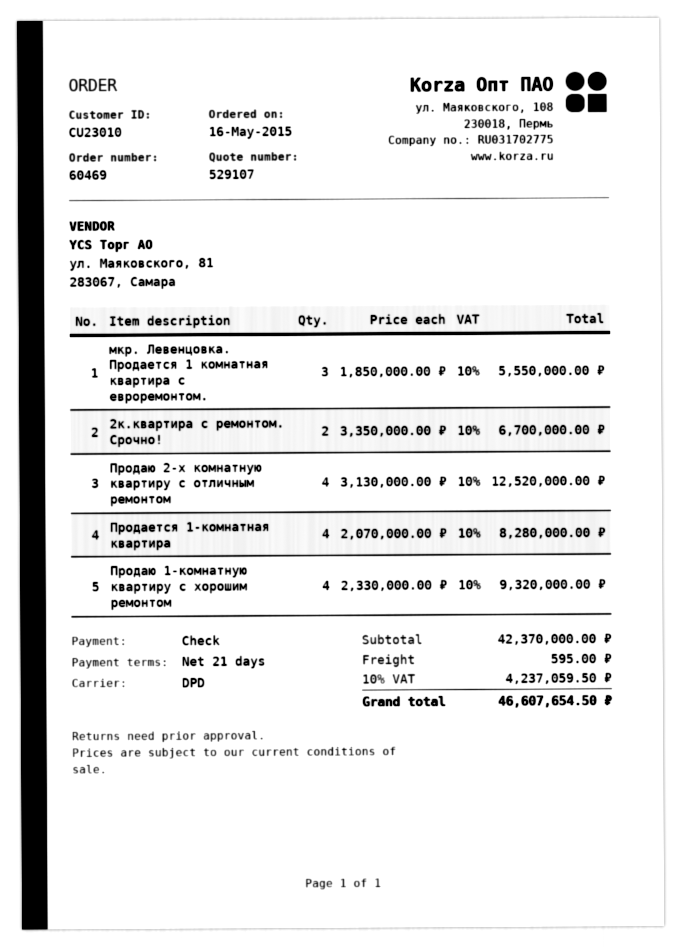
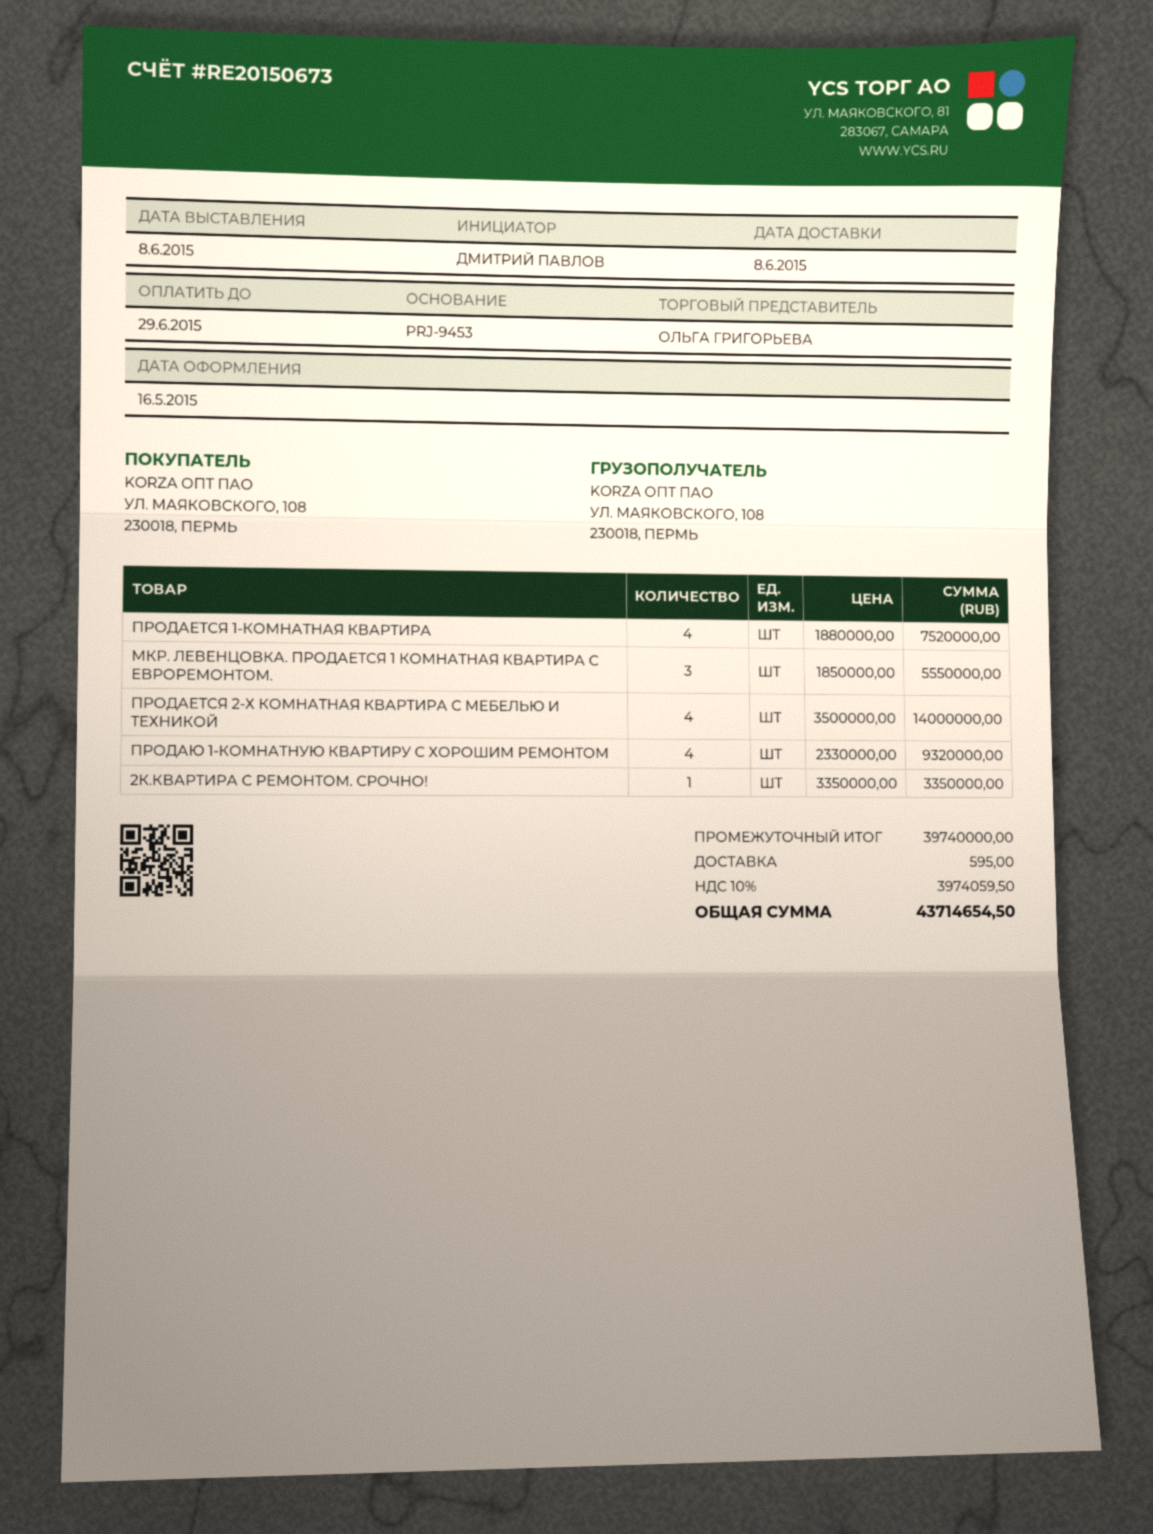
2к.квартира с ремонтом. Срочно!: 2 x 3350000.00 = 6700000.00 -> 1 x 3350000.00 = 3350000.00
Продаю 2-х комнатную квартиру с отличным ремонтом: 4 x 3130000.00 = 12520000.00 -> none
Продается 1-комнатная квартира: 4 x 2070000.00 = 8280000.00 -> 4 x 1880000.00 = 7520000.00
ПРОДАЕТСЯ 2-Х КОМНАТНАЯ КВАРТИРА С МЕБЕЛЬЮ И ТЕХНИКОЙ: none -> 4 x 3500000.00 = 14000000.00
subtotal: 42370000.00 -> 39740000.00
tax: 10% = 4237059.50 -> 10% = 3974059.50
total: 46607654.50 -> 43714654.50

